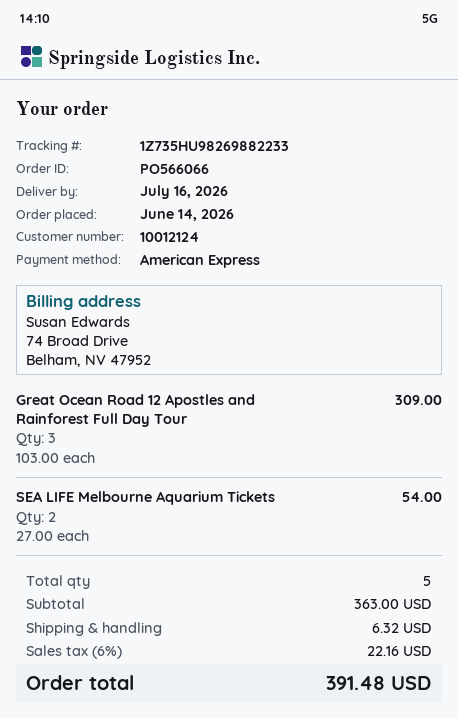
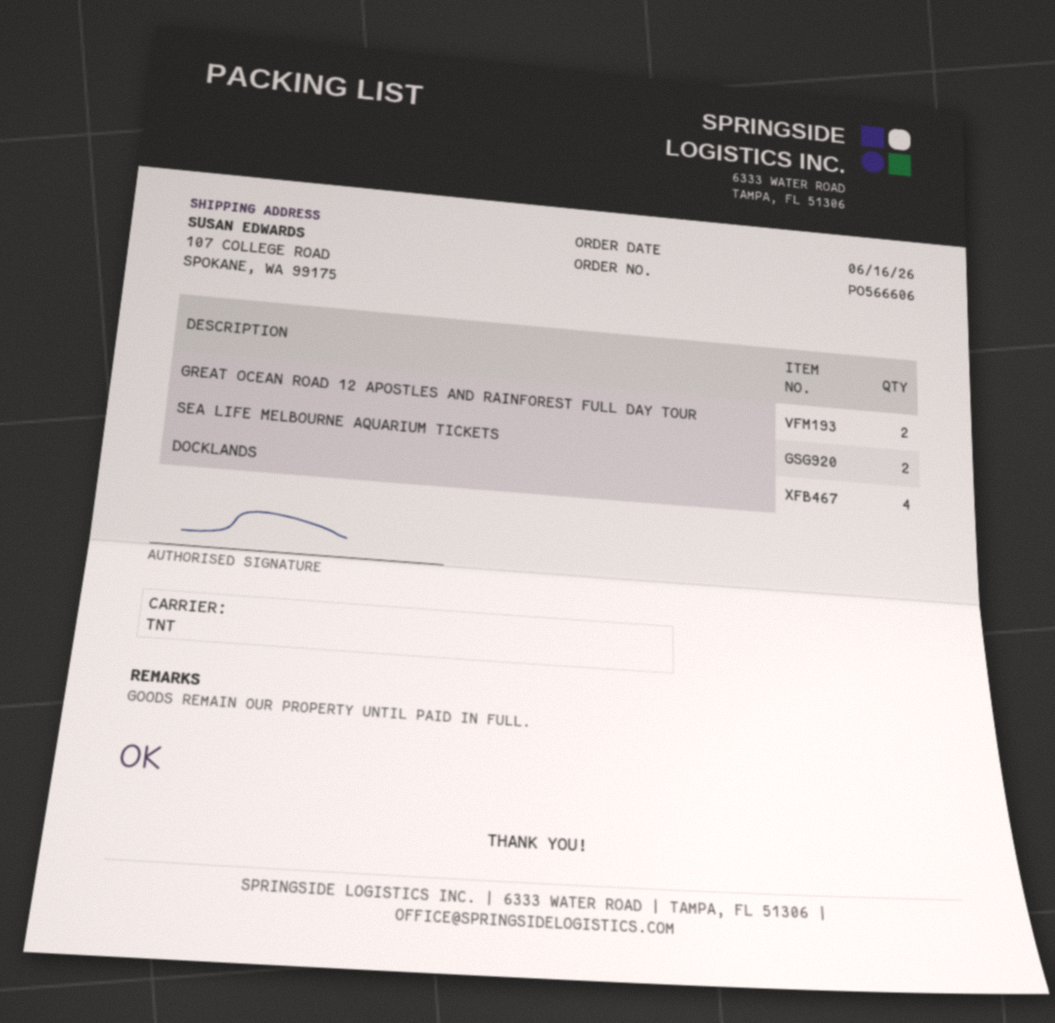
order number: PO566066 -> PO566606
order date: 2026-06-14 -> 2026-06-16
Great Ocean Road 12 Apostles and Rainforest Full Day Tour: 3 -> 2
DOCKLANDS: none -> 4

